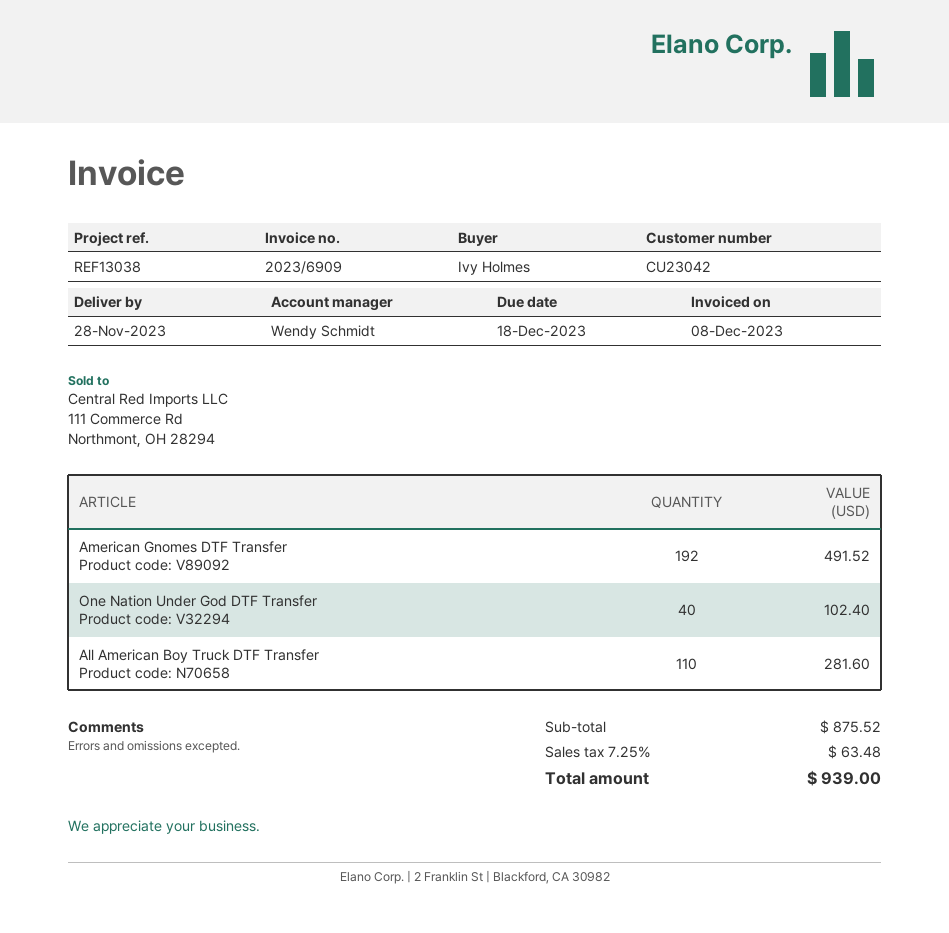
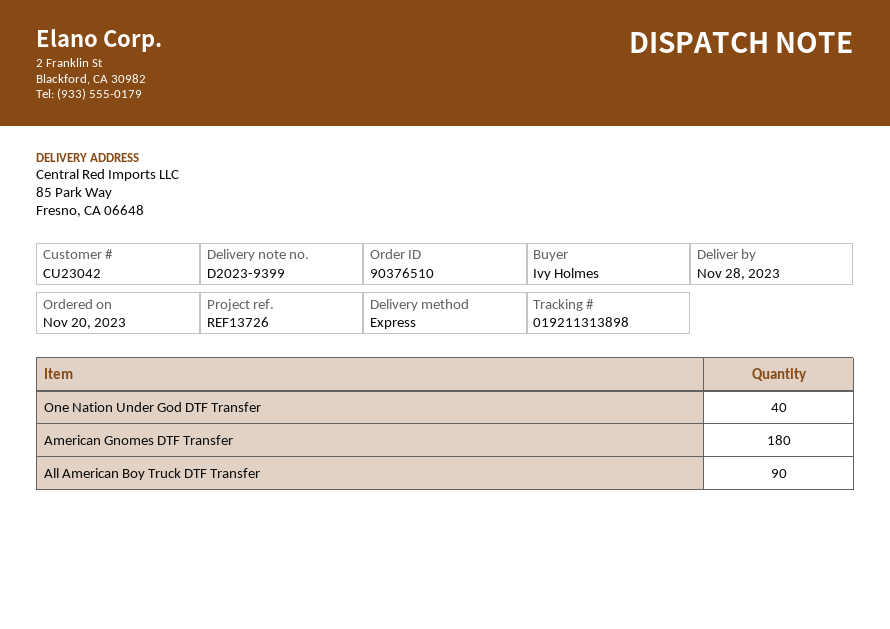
reference: REF13038 -> REF13726
American Gnomes DTF Transfer: 192 -> 180
All American Boy Truck DTF Transfer: 110 -> 90

